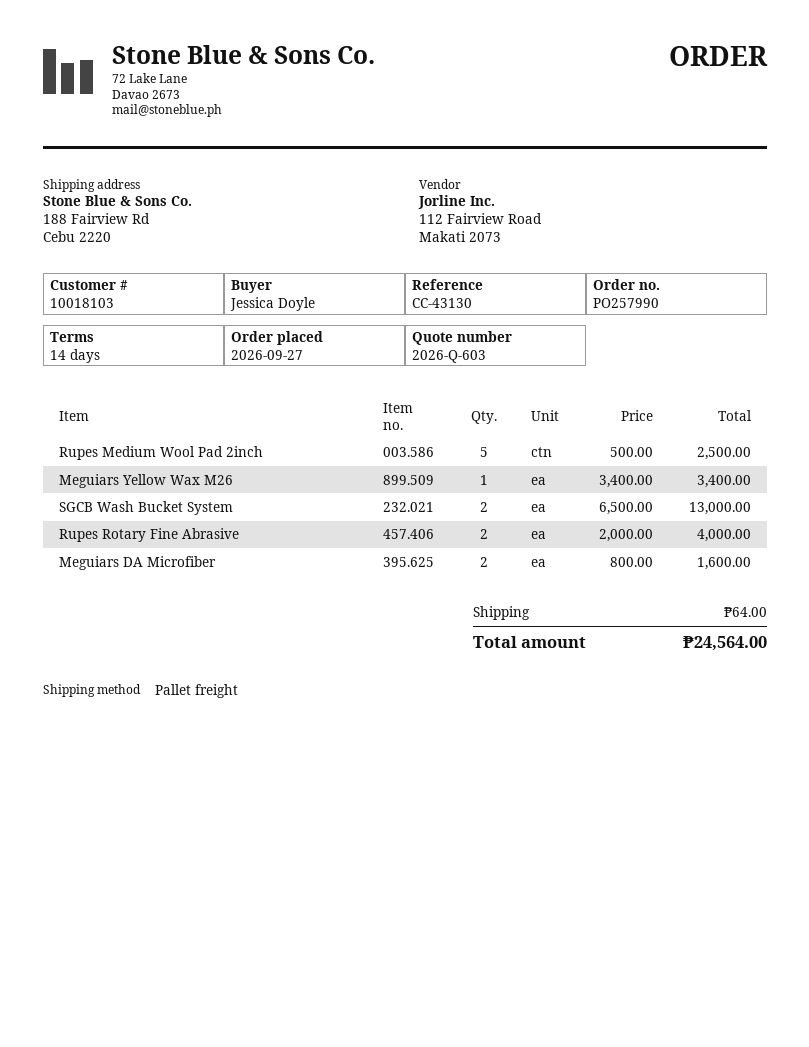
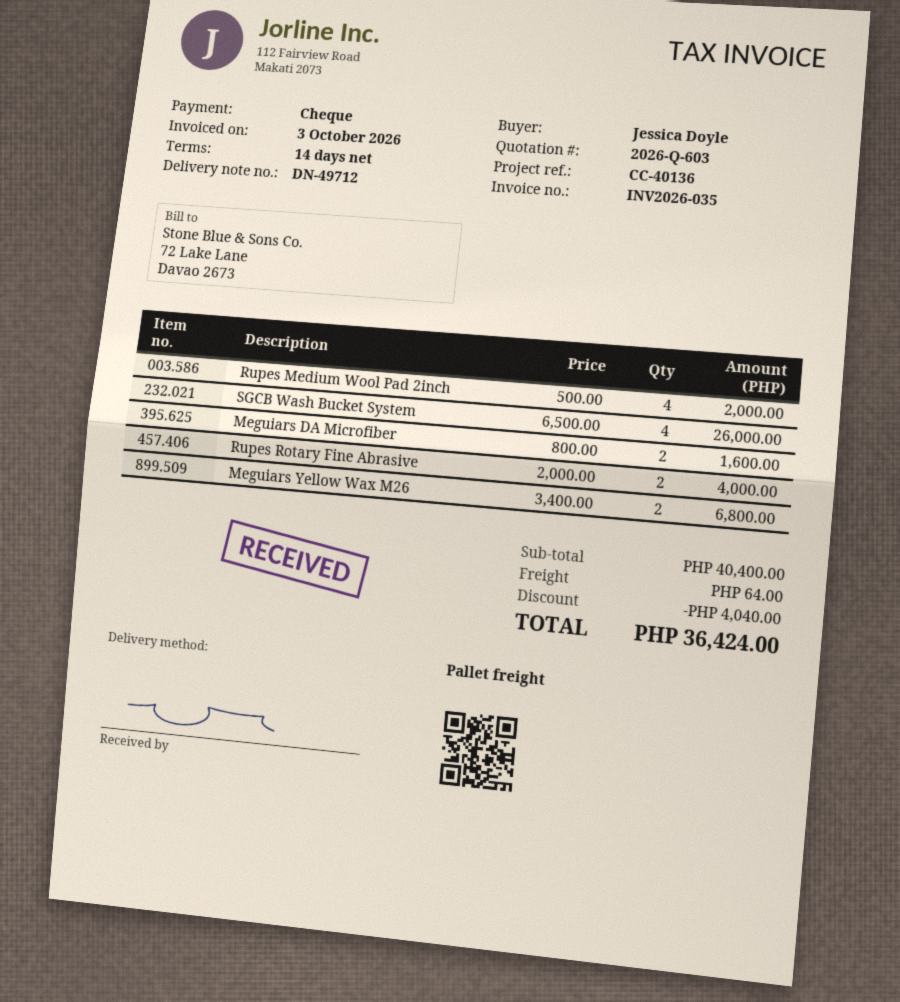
reference: CC-43130 -> CC-40136
Rupes Medium Wool Pad 2inch: 5 x 500.00 = 2500.00 -> 4 x 500.00 = 2000.00
Meguiars Yellow Wax M26: 1 x 3400.00 = 3400.00 -> 2 x 3400.00 = 6800.00
SGCB Wash Bucket System: 2 x 6500.00 = 13000.00 -> 4 x 6500.00 = 26000.00
discount: none -> 4040.00
total: 24564.00 -> 36424.00

